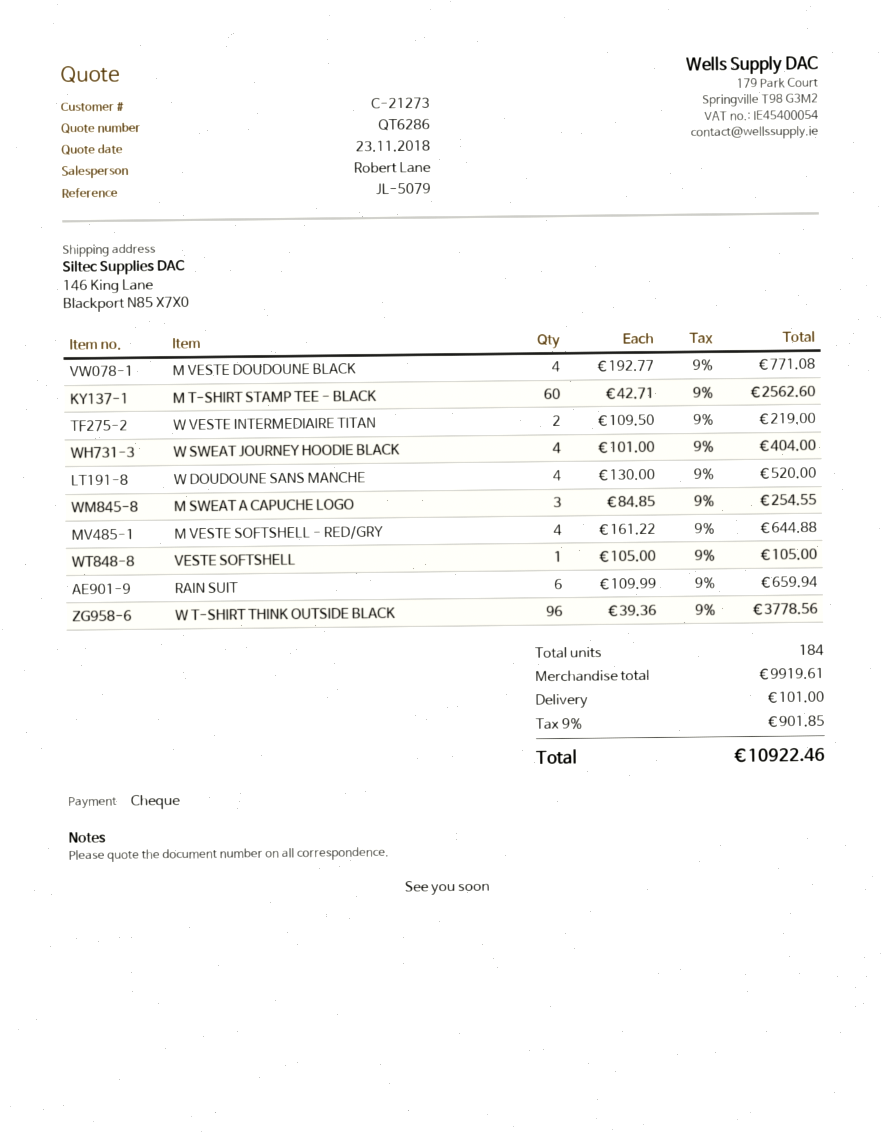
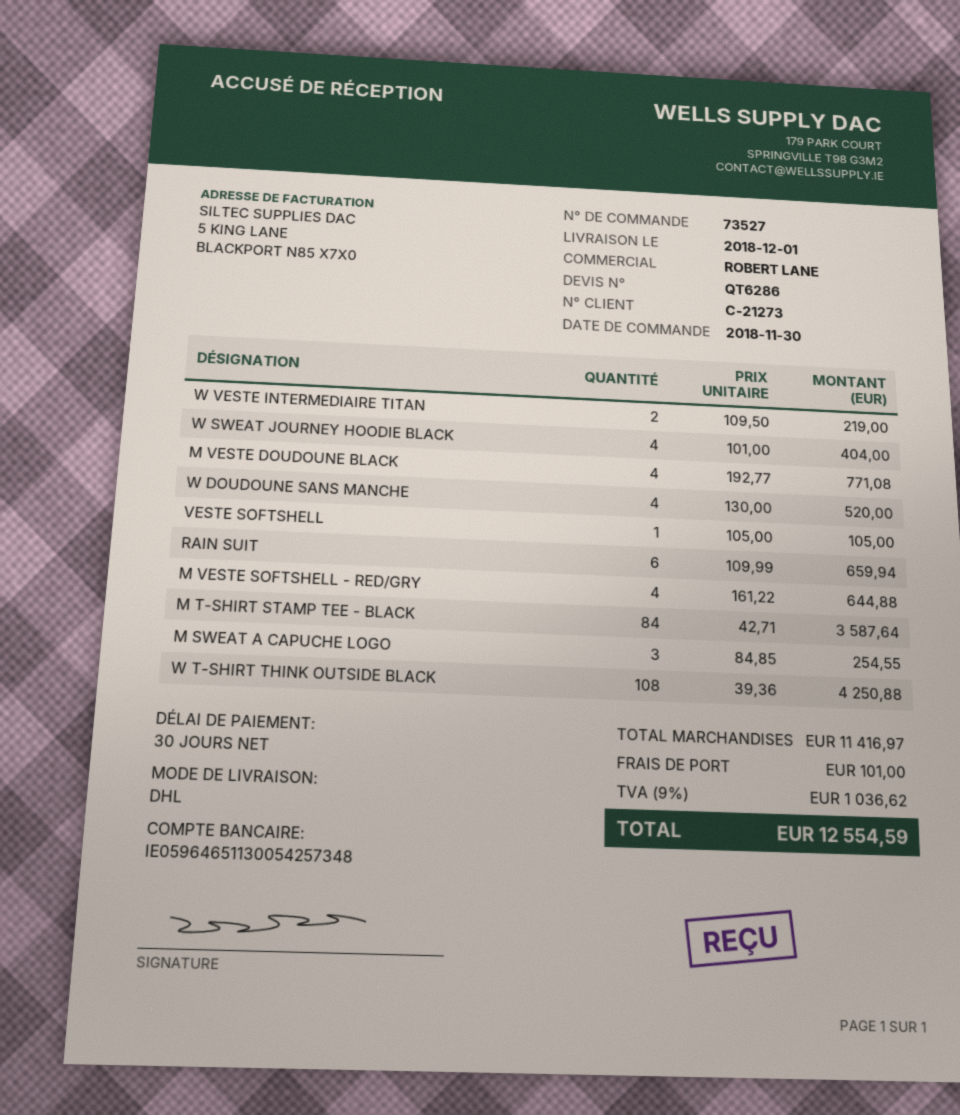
M T-SHIRT STAMP TEE - BLACK: 60 x 42.71 = 2562.60 -> 84 x 42.71 = 3587.64
W T-SHIRT THINK OUTSIDE BLACK: 96 x 39.36 = 3778.56 -> 108 x 39.36 = 4250.88
subtotal: 9919.61 -> 11416.97
tax: 9% = 901.85 -> 9% = 1036.62
total: 10922.46 -> 12554.59

